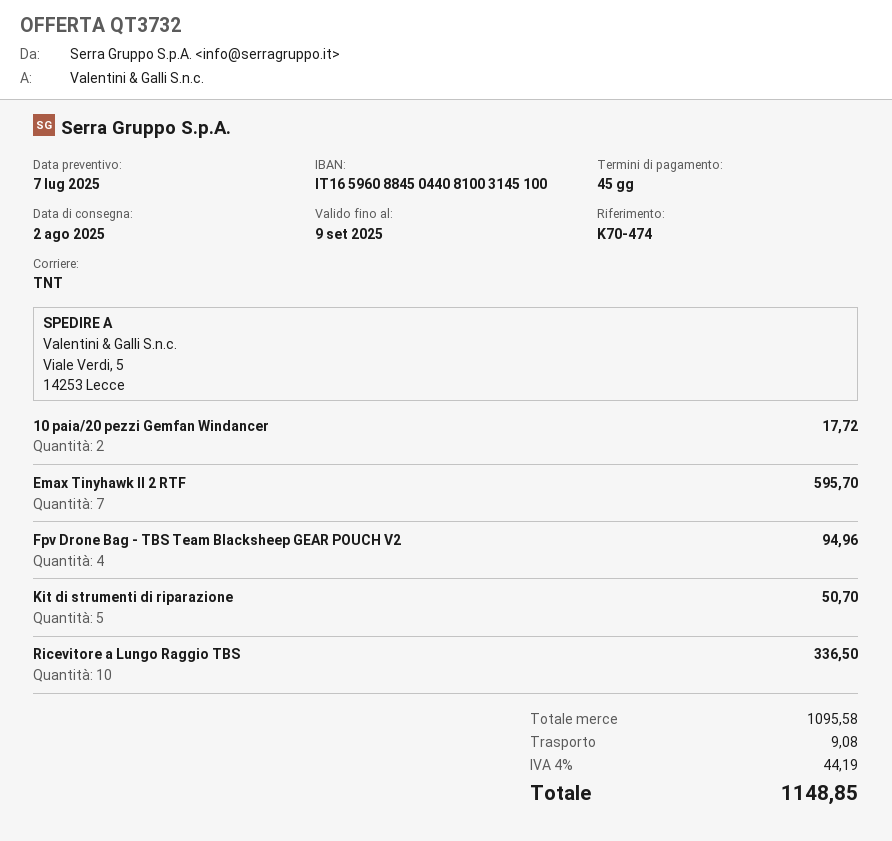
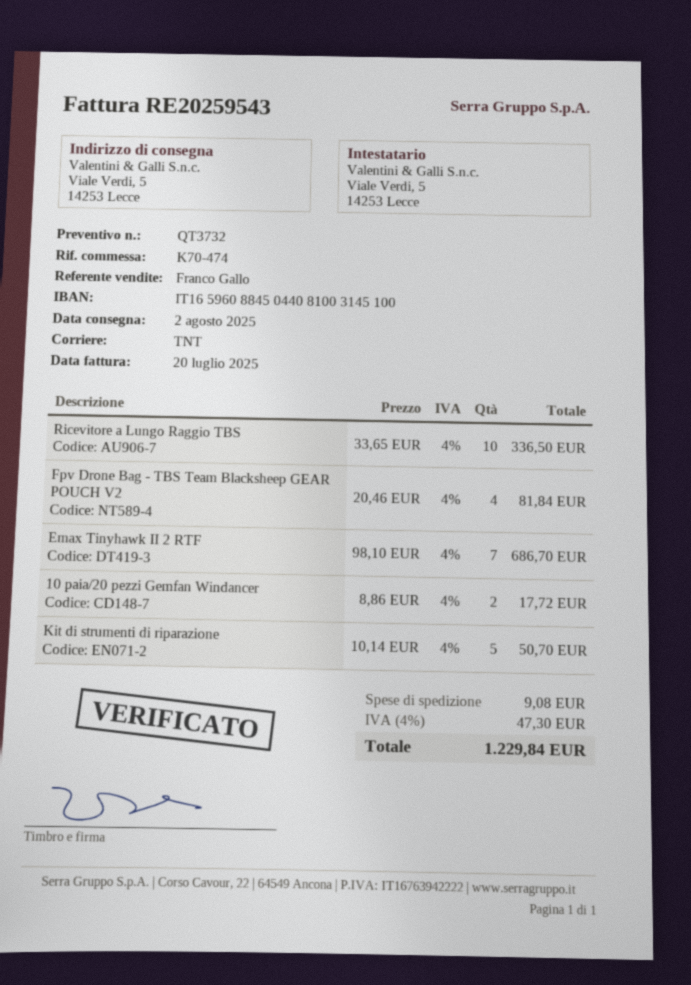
Emax Tinyhawk II 2 RTF: 7 for 595.70 -> 7 for 686.70
Fpv Drone Bag - TBS Team Blacksheep GEAR POUCH V2: 4 for 94.96 -> 4 for 81.84
tax: 4% = 44.19 -> 4% = 47.30
total: 1148.85 -> 1229.84

